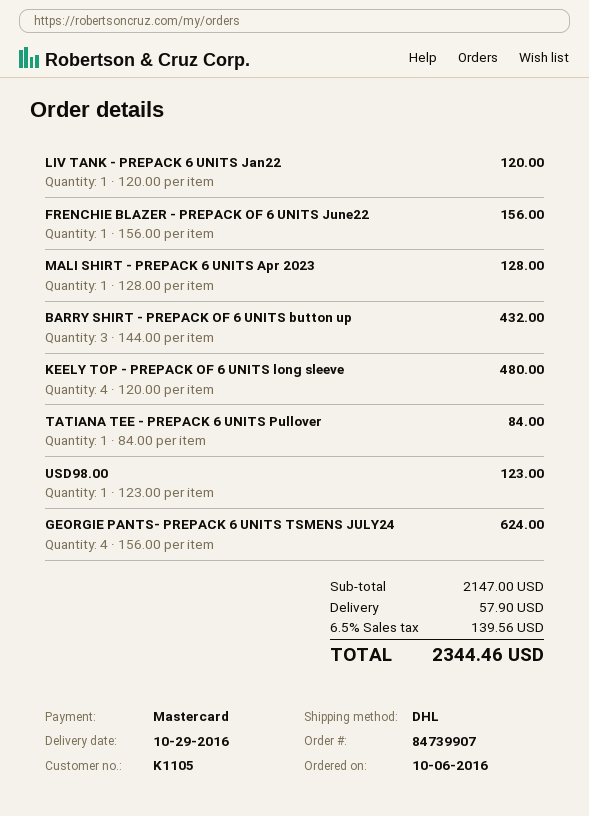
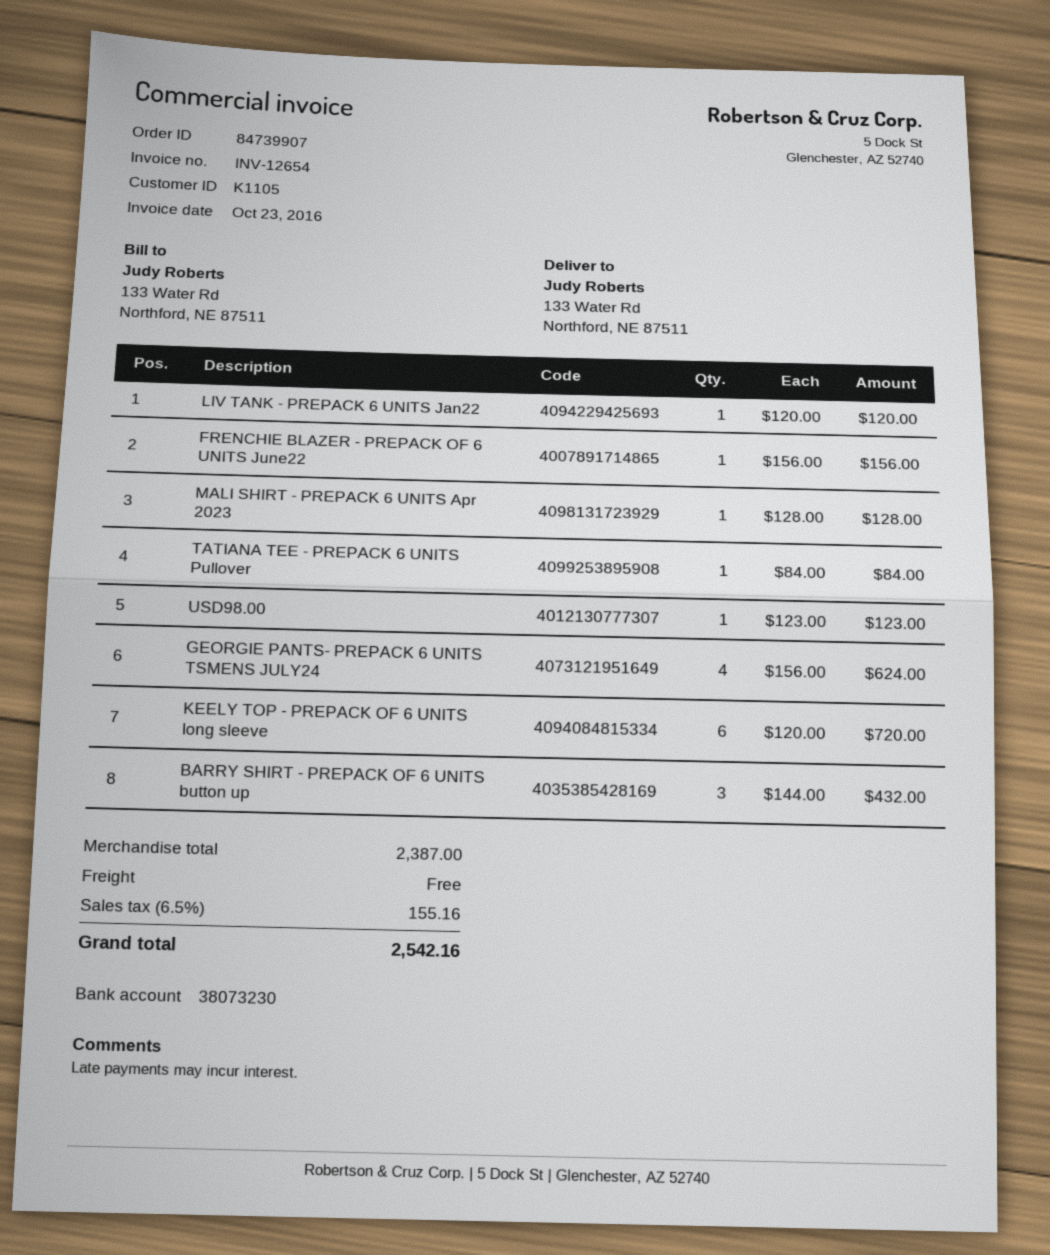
KEELY TOP - PREPACK OF 6 UNITS long sleeve: 4 x 120.00 = 480.00 -> 6 x 120.00 = 720.00
subtotal: 2147.00 -> 2387.00
shipping: 57.90 -> 0.00
tax: 6.5% = 139.56 -> 6.5% = 155.16
total: 2344.46 -> 2542.16

